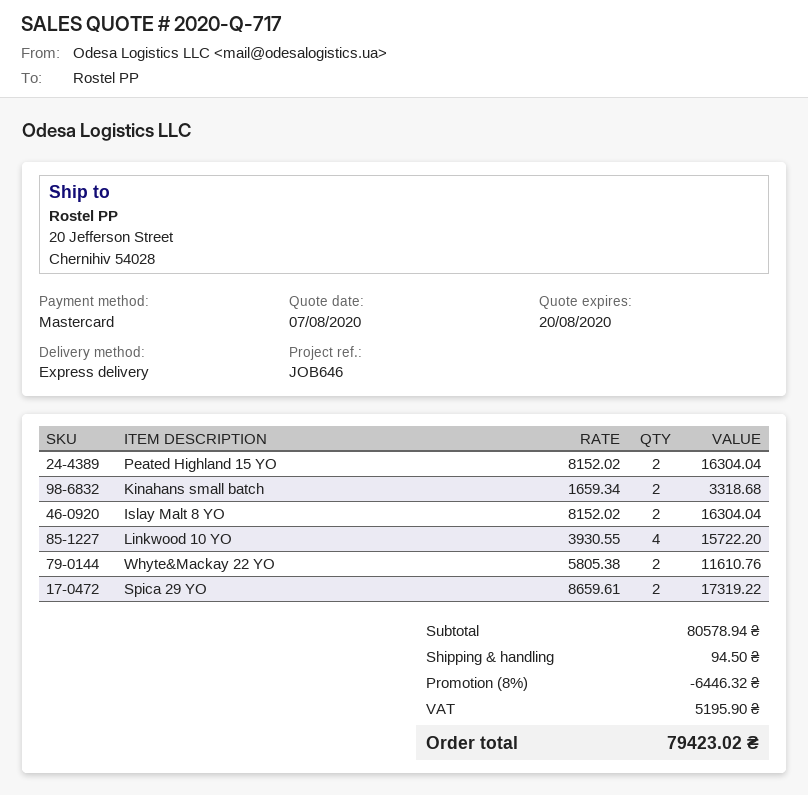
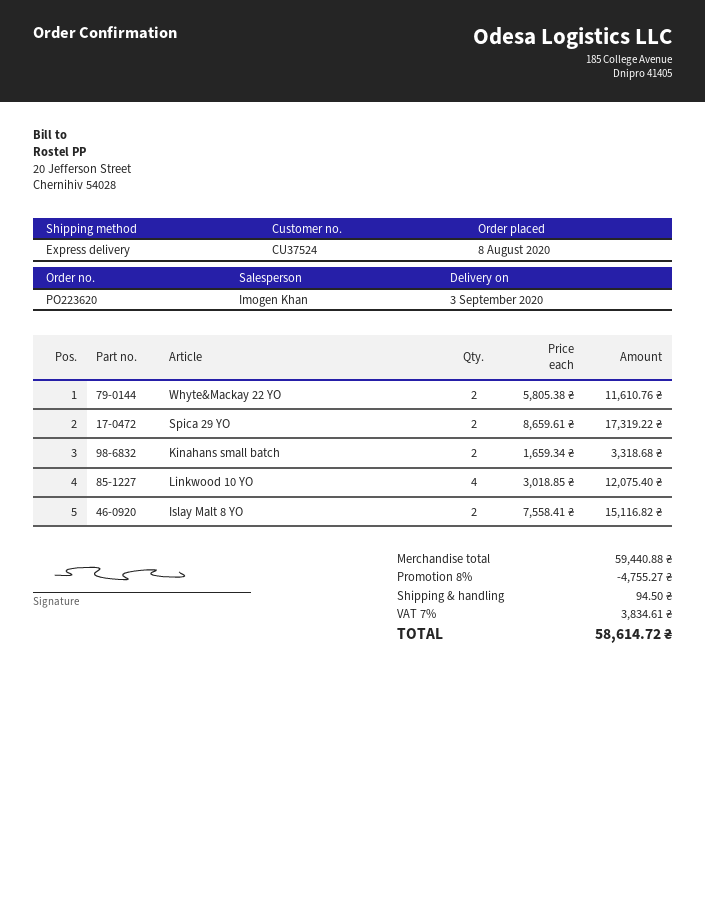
Peated Highland 15 YO: 2 x 8152.02 = 16304.04 -> none
Islay Malt 8 YO: 2 x 8152.02 = 16304.04 -> 2 x 7558.41 = 15116.82
Linkwood 10 YO: 4 x 3930.55 = 15722.20 -> 4 x 3018.85 = 12075.40
subtotal: 80578.94 -> 59440.88
discount: 8% = 6446.32 -> 8% = 4755.27
tax: 5195.90 -> 3834.61
total: 79423.02 -> 58614.72

